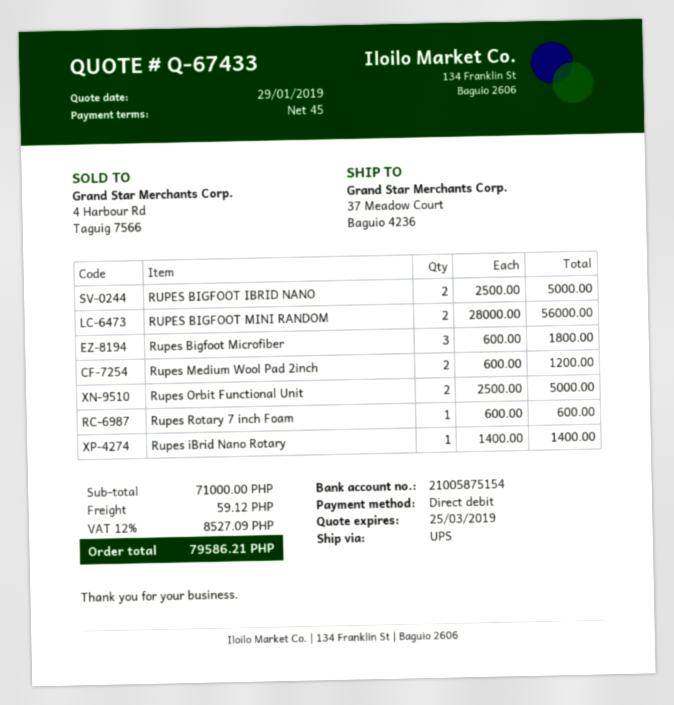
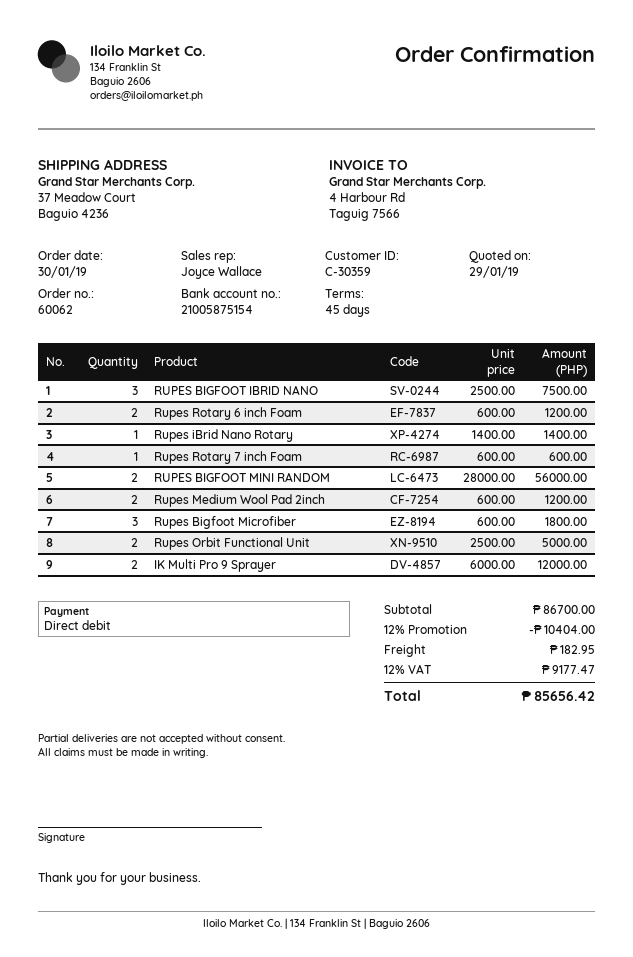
RUPES BIGFOOT IBRID NANO: 2 x 2500.00 = 5000.00 -> 3 x 2500.00 = 7500.00
Rupes Rotary 6 inch Foam: none -> 2 x 600.00 = 1200.00
IK Multi Pro 9 Sprayer: none -> 2 x 6000.00 = 12000.00
subtotal: 71000.00 -> 86700.00
discount: none -> 12% = 10404.00
shipping: 59.12 -> 182.95
tax: 12% = 8527.09 -> 12% = 9177.47
total: 79586.21 -> 85656.42

